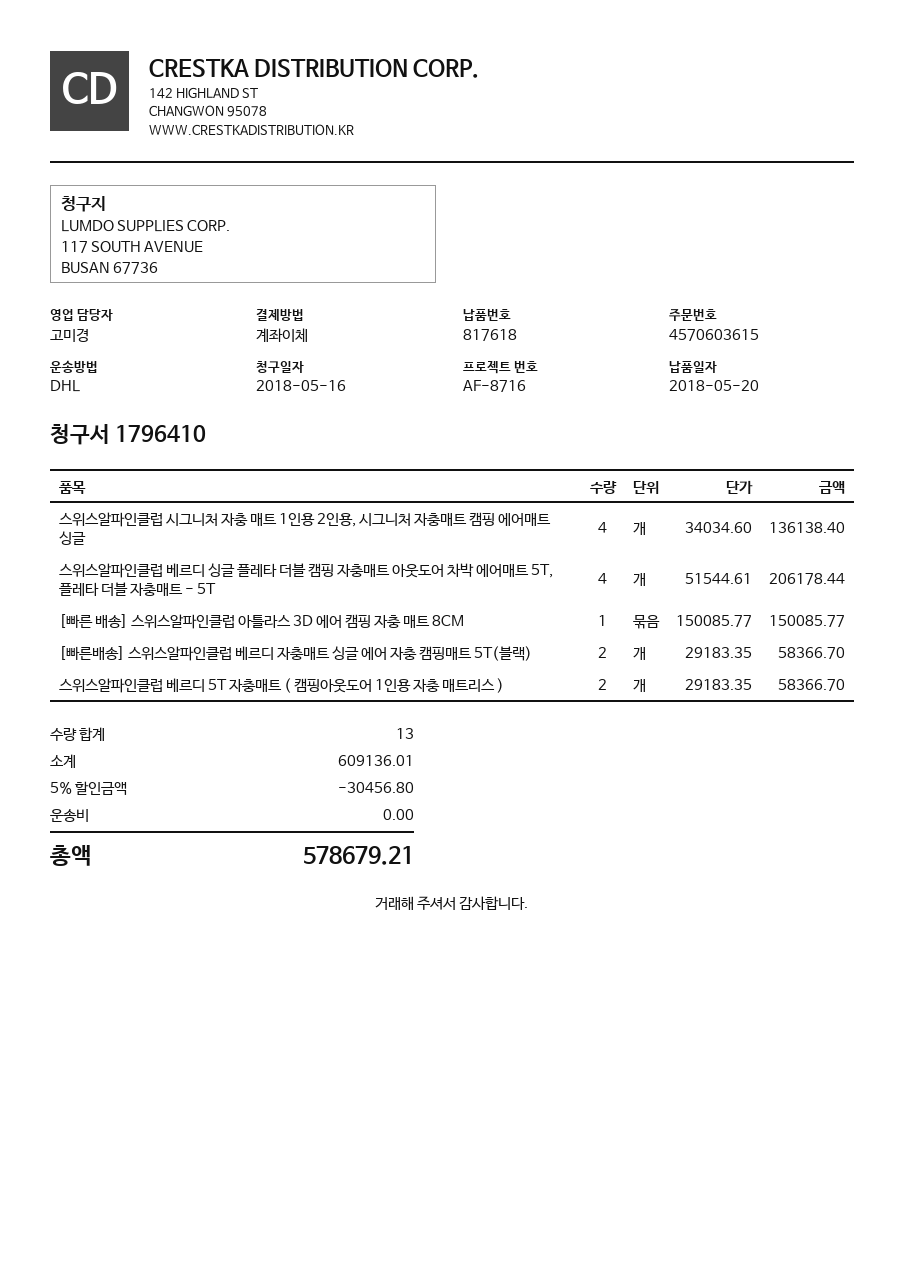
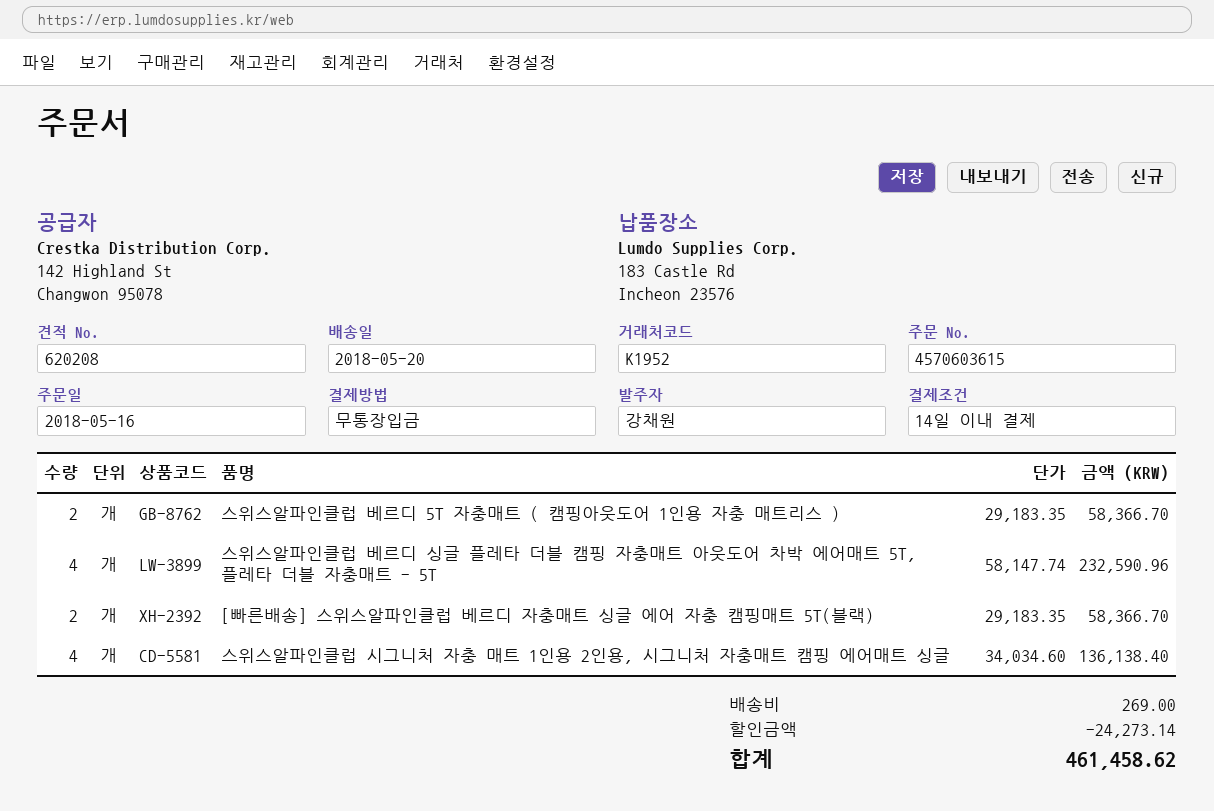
스위스알파인클럽 베르디 싱글 플레타 더블 캠핑 자충매트 아웃도어 차박 에어매트 5T, 플레타 더블 자충매트 - 5T: 4 x 51544.61 = 206178.44 -> 4 x 58147.74 = 232590.96
[빠른 배송] 스위스알파인클럽 아틀라스 3D 에어 캠핑 자충 매트 8CM: 1 x 150085.77 = 150085.77 -> none
discount: 30456.80 -> 24273.14
shipping: 0.00 -> 269.00
total: 578679.21 -> 461458.62

